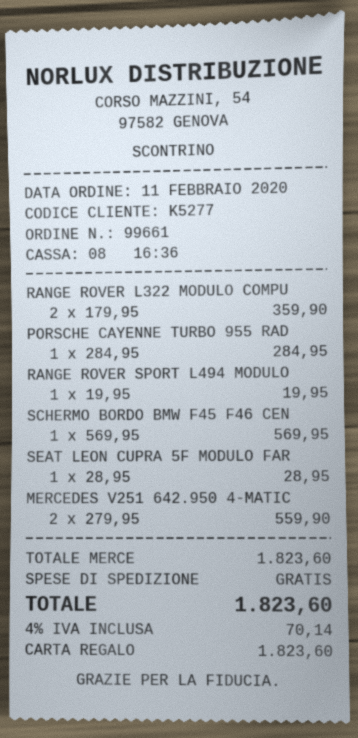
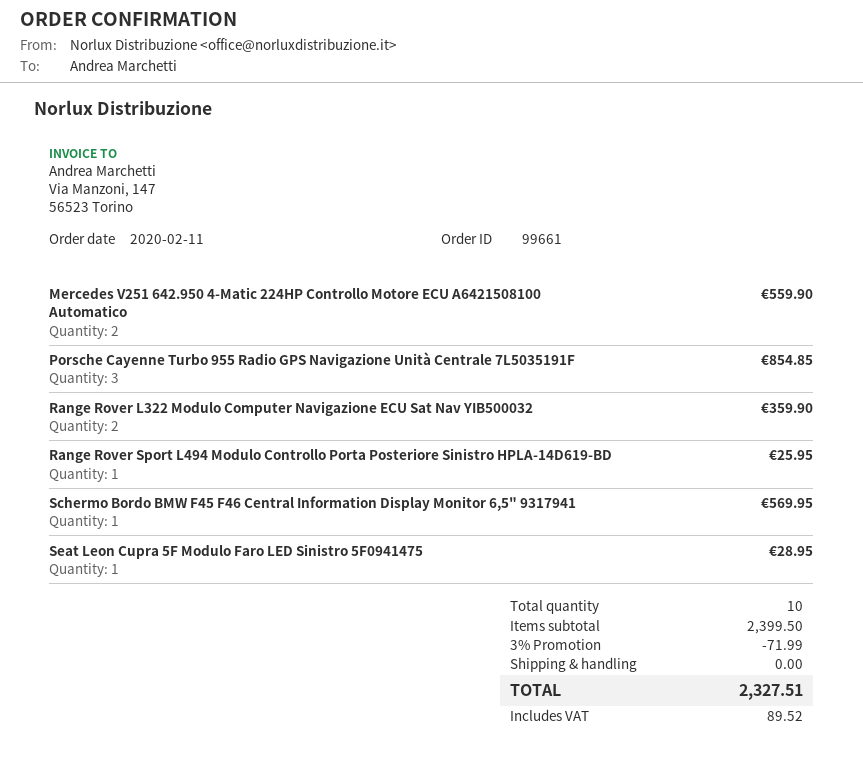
PORSCHE CAYENNE TURBO 955 RAD: 1 for 284.95 -> 3 for 854.85
RANGE ROVER SPORT L494 MODULO: 1 for 19.95 -> 1 for 25.95
subtotal: 1823.60 -> 2399.50
discount: none -> 3% = 71.99
tax: 70.14 -> 89.52
total: 1823.60 -> 2327.51

